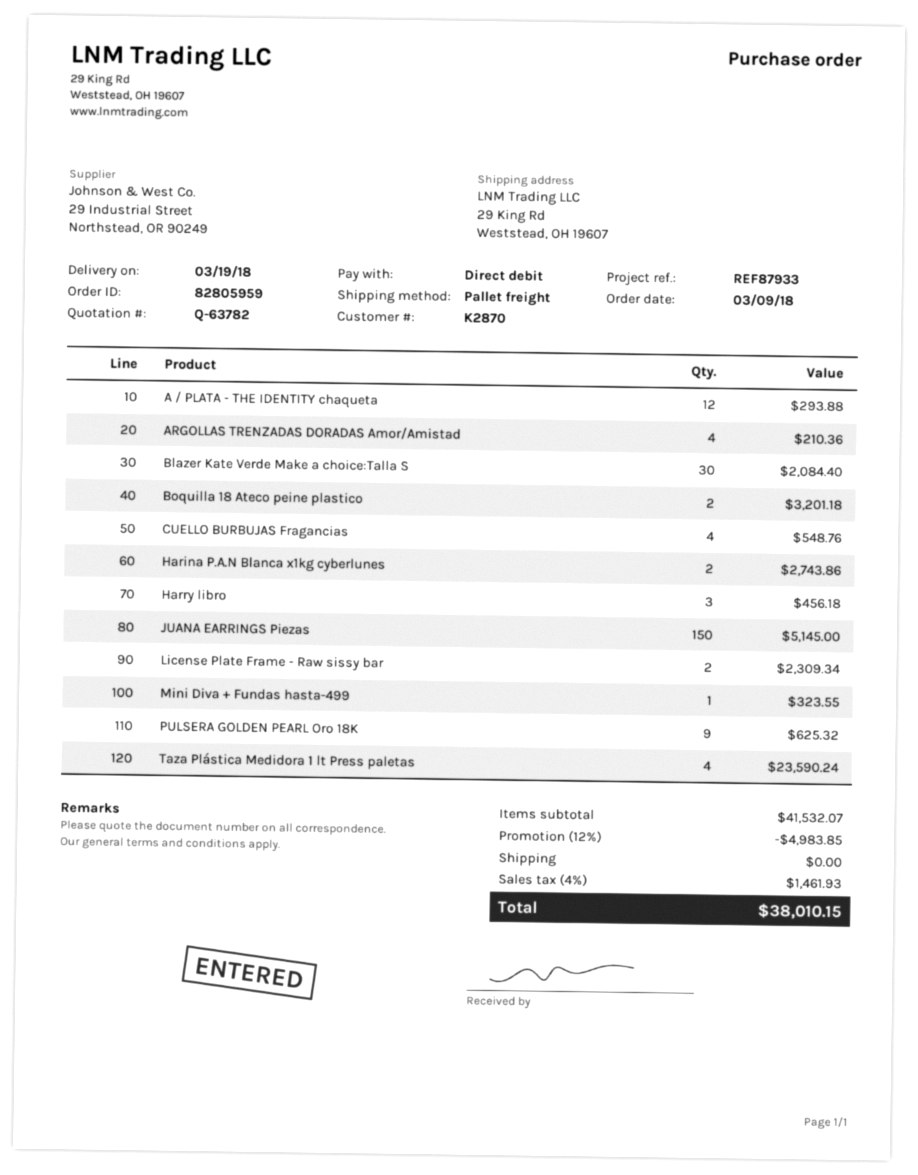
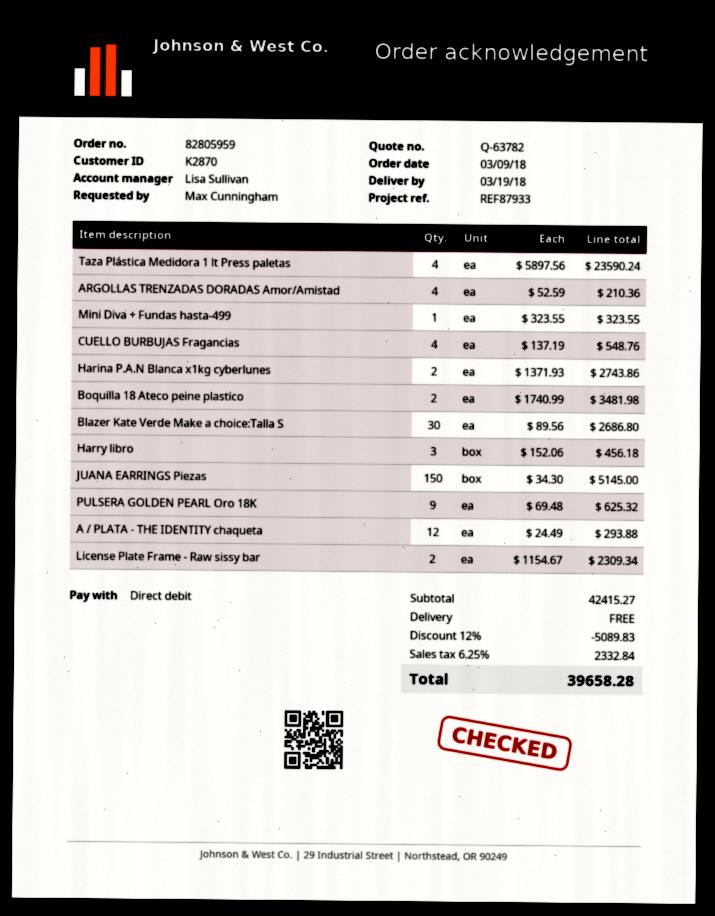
Blazer Kate Verde Make a choice:Talla S: 30 for 2084.40 -> 30 for 2686.80
Boquilla 18 Ateco peine plastico: 2 for 3201.18 -> 2 for 3481.98
subtotal: 41532.07 -> 42415.27
discount: 12% = 4983.85 -> 12% = 5089.83
tax: 4% = 1461.93 -> 6.25% = 2332.84
total: 38010.15 -> 39658.28

